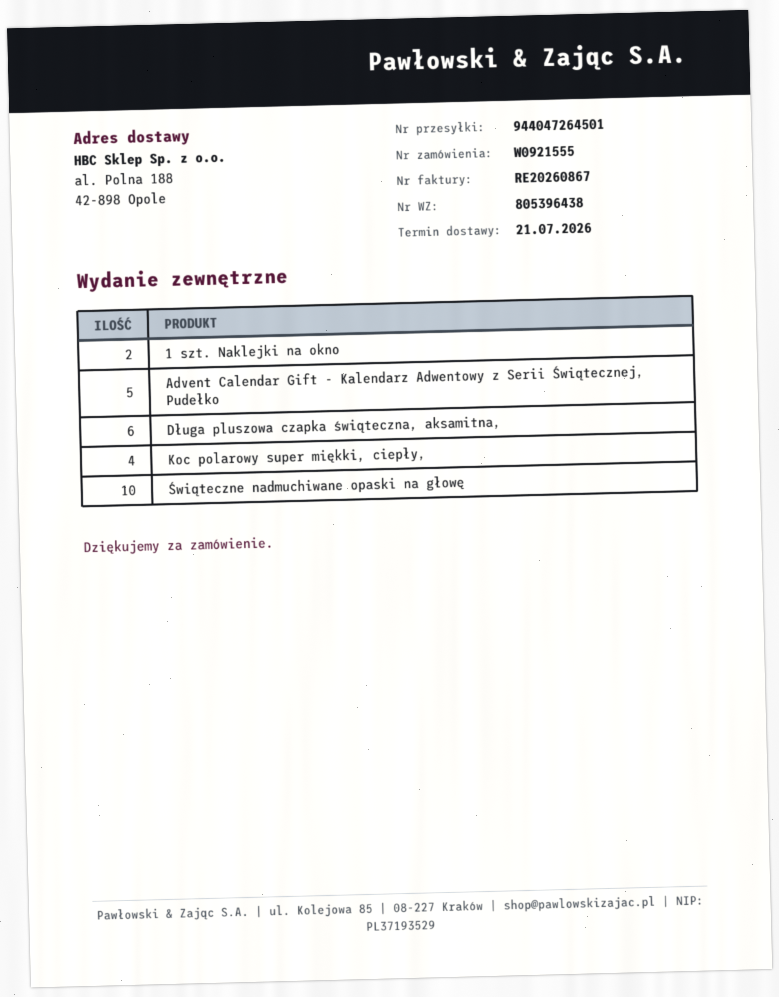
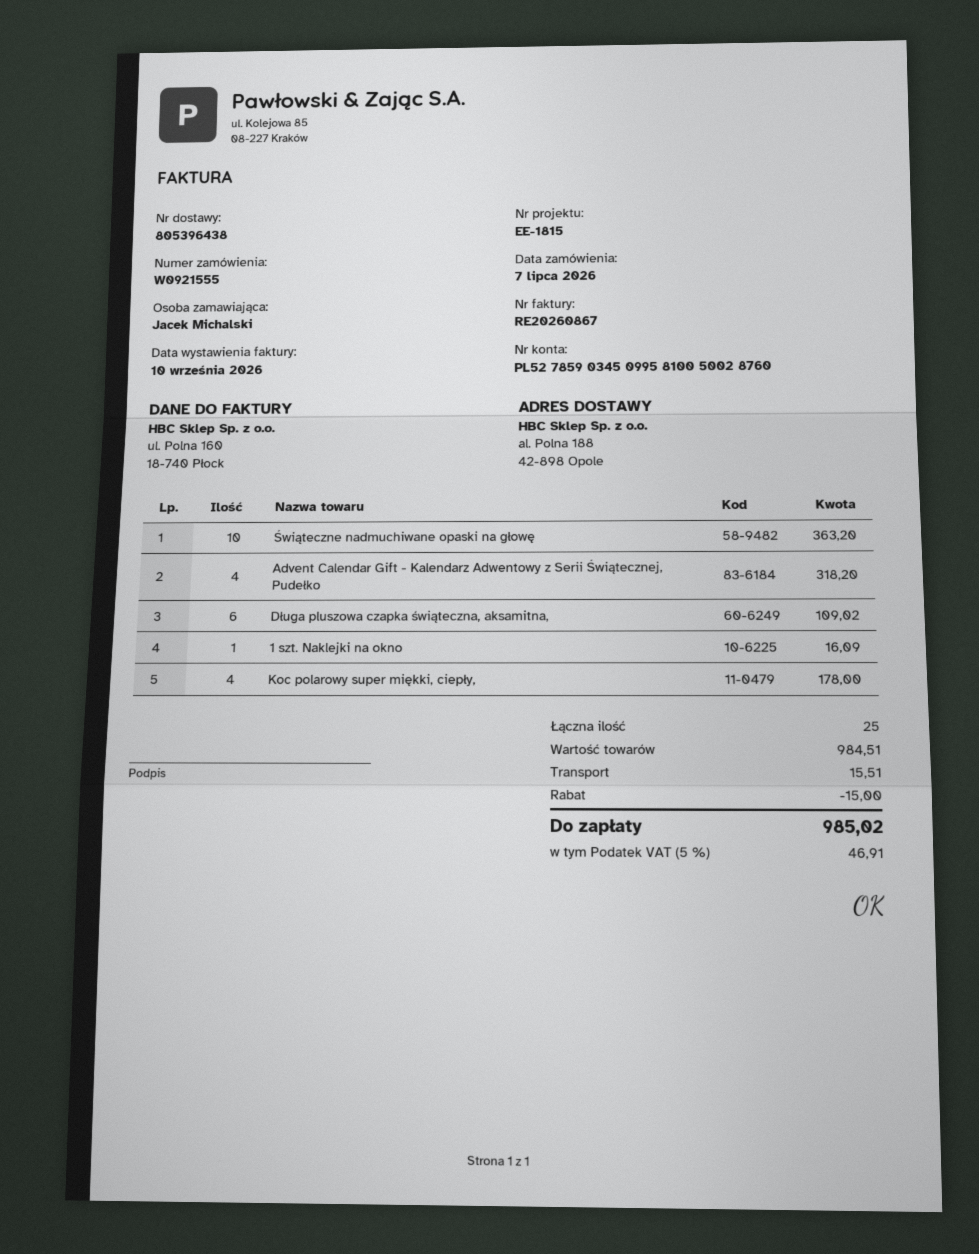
1 szt. Naklejki na okno: 2 -> 1
Advent Calendar Gift - Kalendarz Adwentowy z Serii Świątecznej, Pudełko: 5 -> 4

